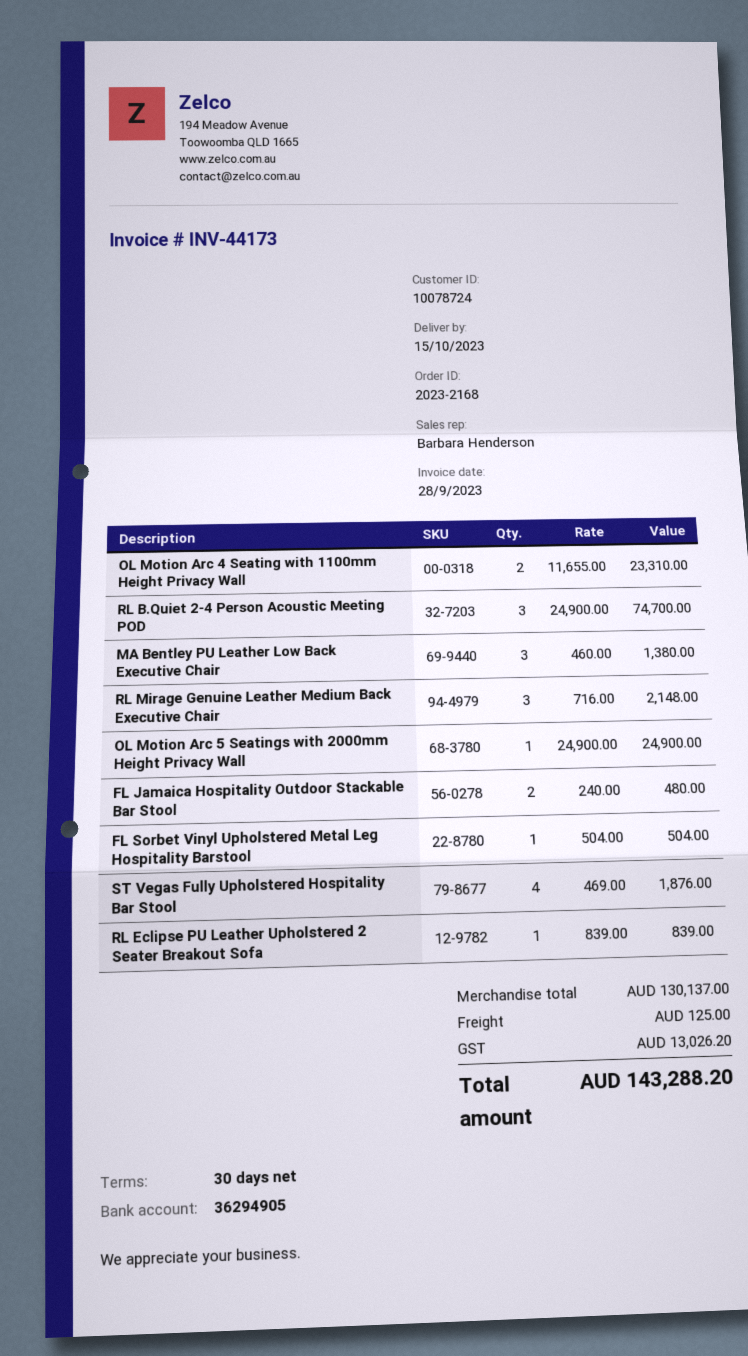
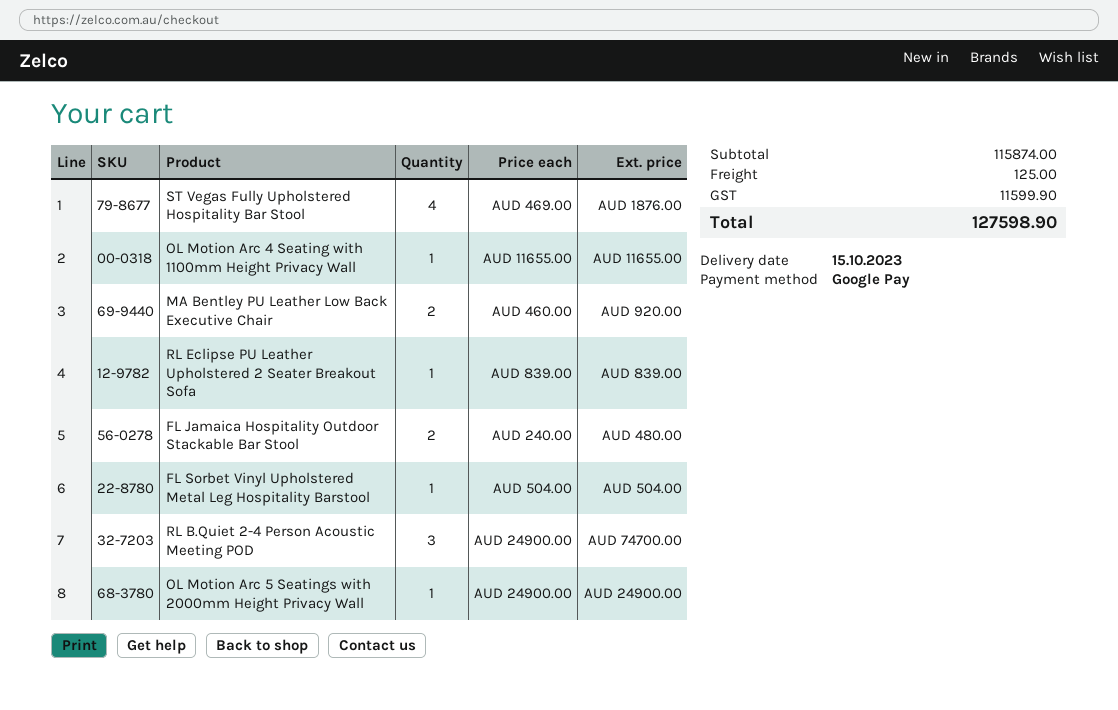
OL Motion Arc 4 Seating with 1100mm Height Privacy Wall: 2 x 11655.00 = 23310.00 -> 1 x 11655.00 = 11655.00
MA Bentley PU Leather Low Back Executive Chair: 3 x 460.00 = 1380.00 -> 2 x 460.00 = 920.00
RL Mirage Genuine Leather Medium Back Executive Chair: 3 x 716.00 = 2148.00 -> none
subtotal: 130137.00 -> 115874.00
tax: 13026.20 -> 11599.90
total: 143288.20 -> 127598.90

